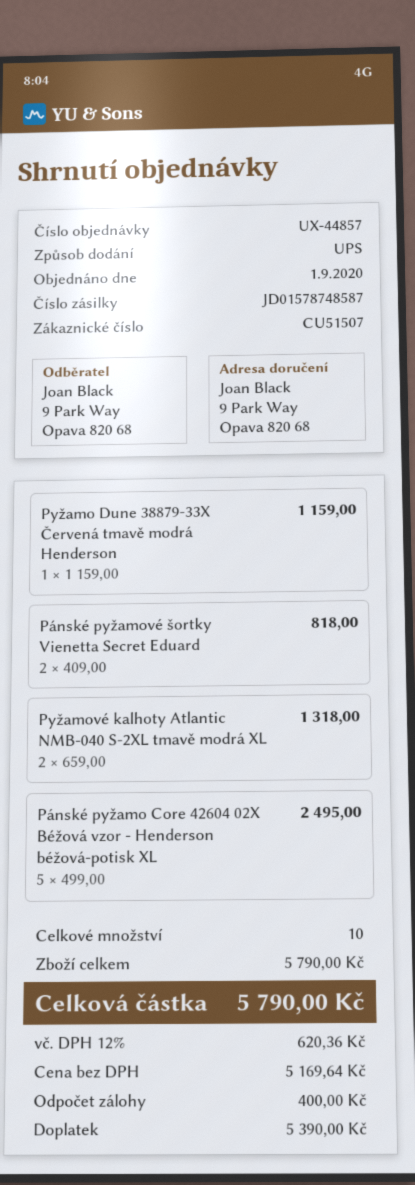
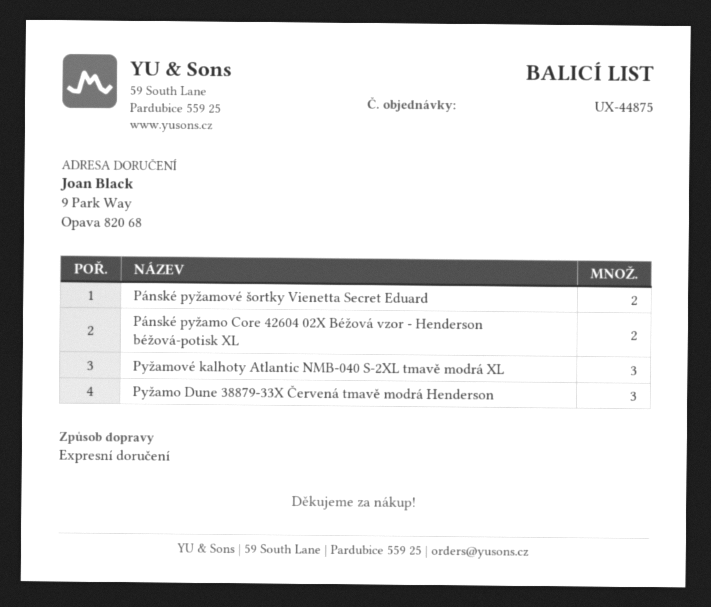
order number: UX-44857 -> UX-44875
shipping method: UPS -> express
Pyžamo Dune 38879-33X Červená tmavě modrá Henderson: 1 -> 3
Pyžamové kalhoty Atlantic NMB-040 S-2XL tmavě modrá XL: 2 -> 3
Pánské pyžamo Core 42604 02X Béžová vzor - Henderson béžová-potisk XL: 5 -> 2

